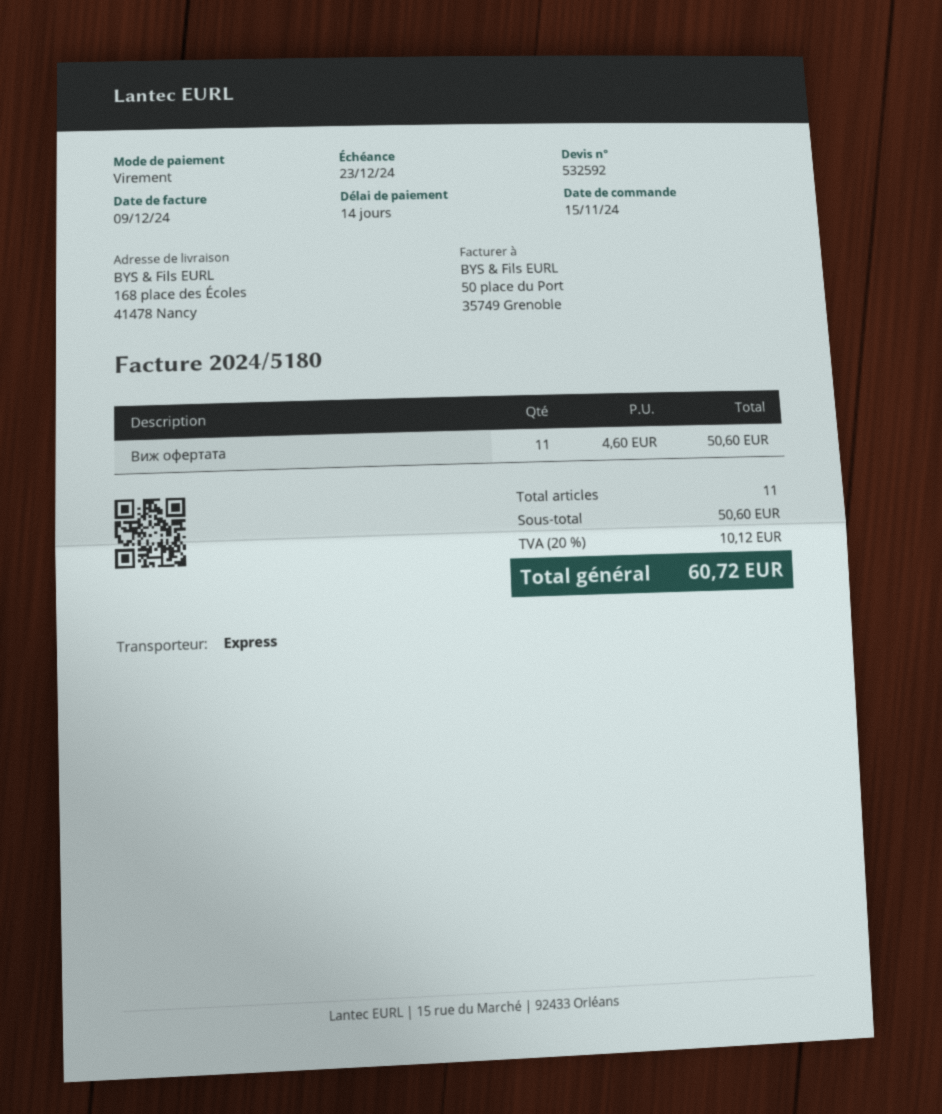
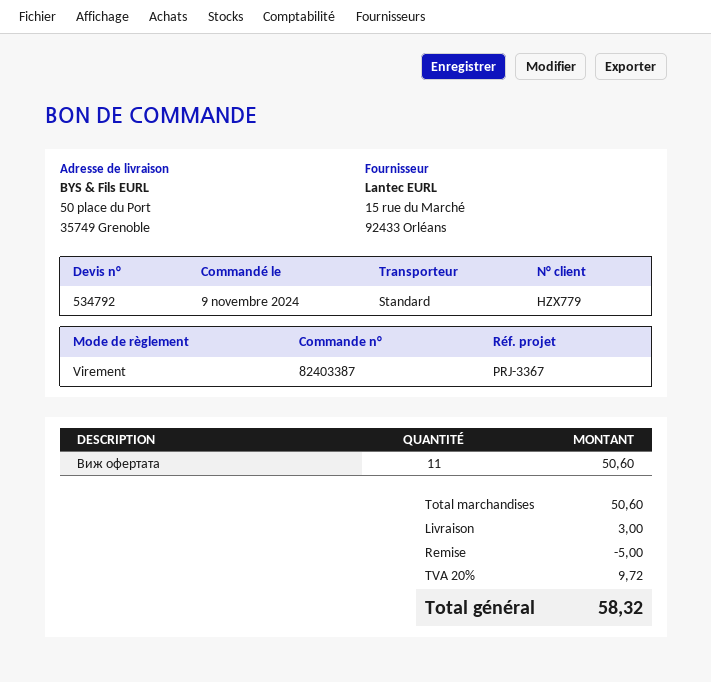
quote number: 532592 -> 534792
order date: 2024-11-15 -> 2024-11-09
shipping method: express -> standard
ship to: 168 place des Écoles, 41478 Nancy -> 50 place du Port, 35749 Grenoble
discount: none -> 5.00
shipping: none -> 3.00
tax: 20% = 10.12 -> 20% = 9.72
total: 60.72 -> 58.32

